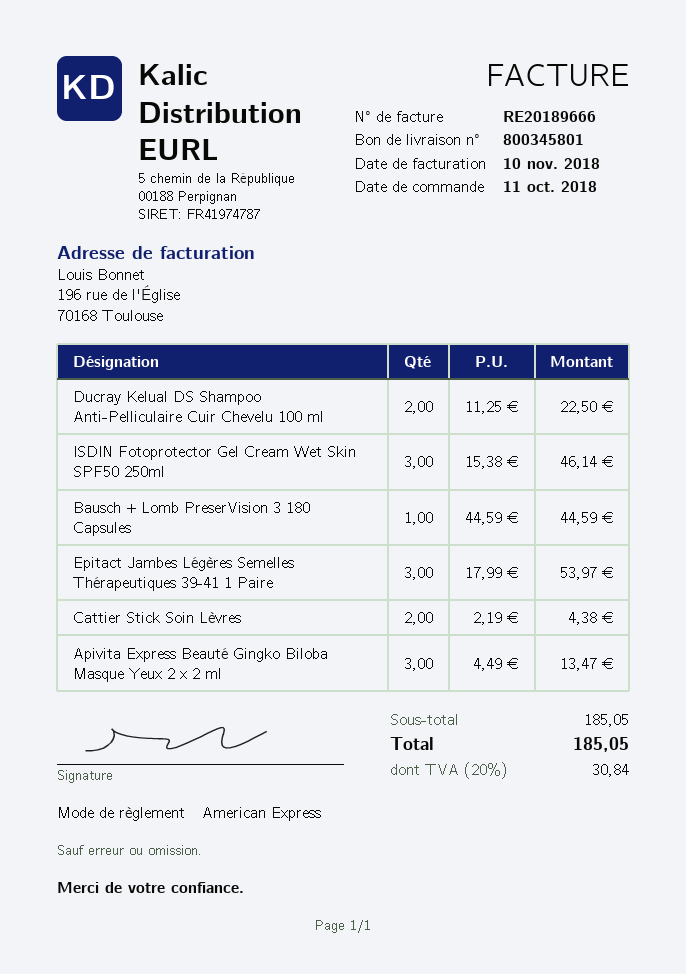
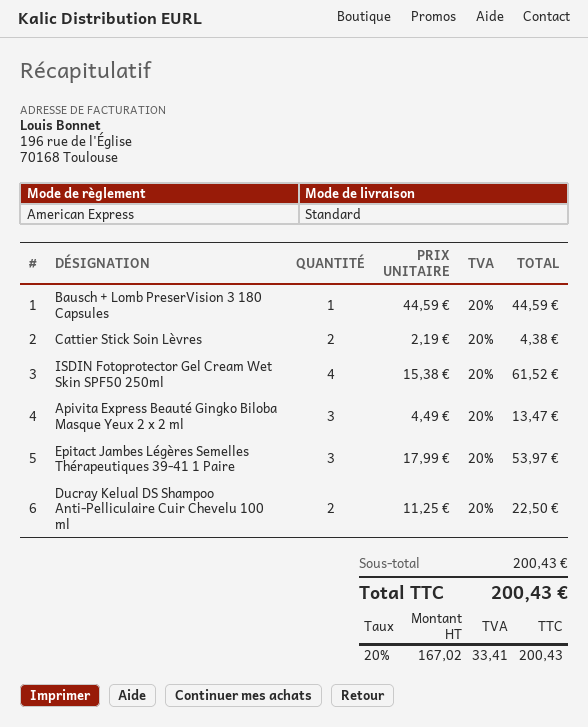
ISDIN Fotoprotector Gel Cream Wet Skin SPF50 250ml: 3 x 15.38 = 46.14 -> 4 x 15.38 = 61.52
subtotal: 185.05 -> 200.43
tax: 20% = 30.84 -> 20% = 33.41
total: 185.05 -> 200.43

